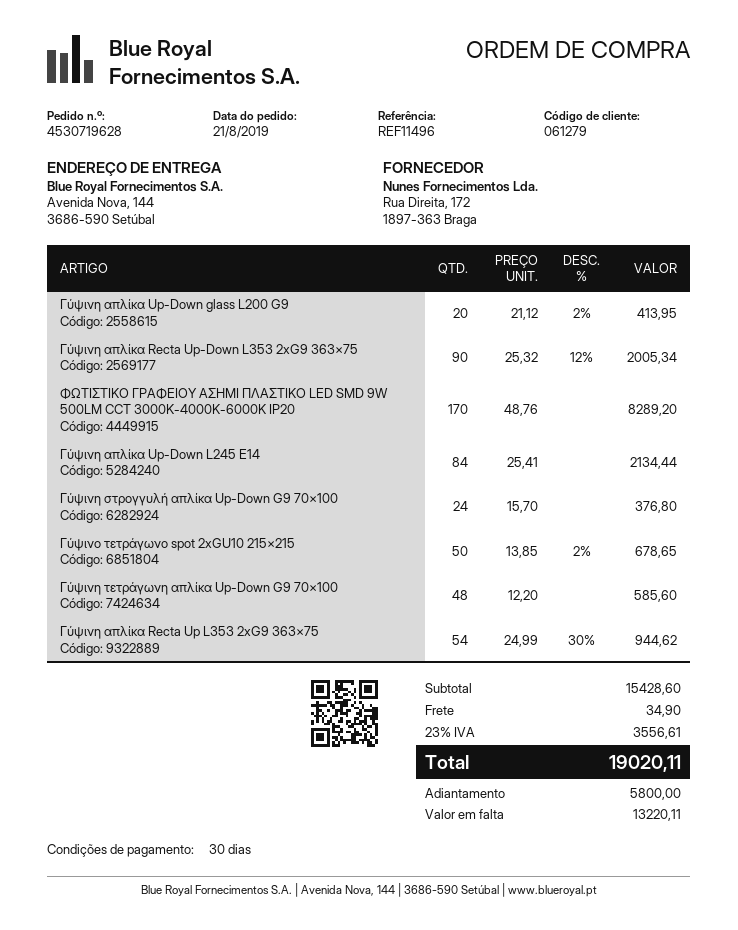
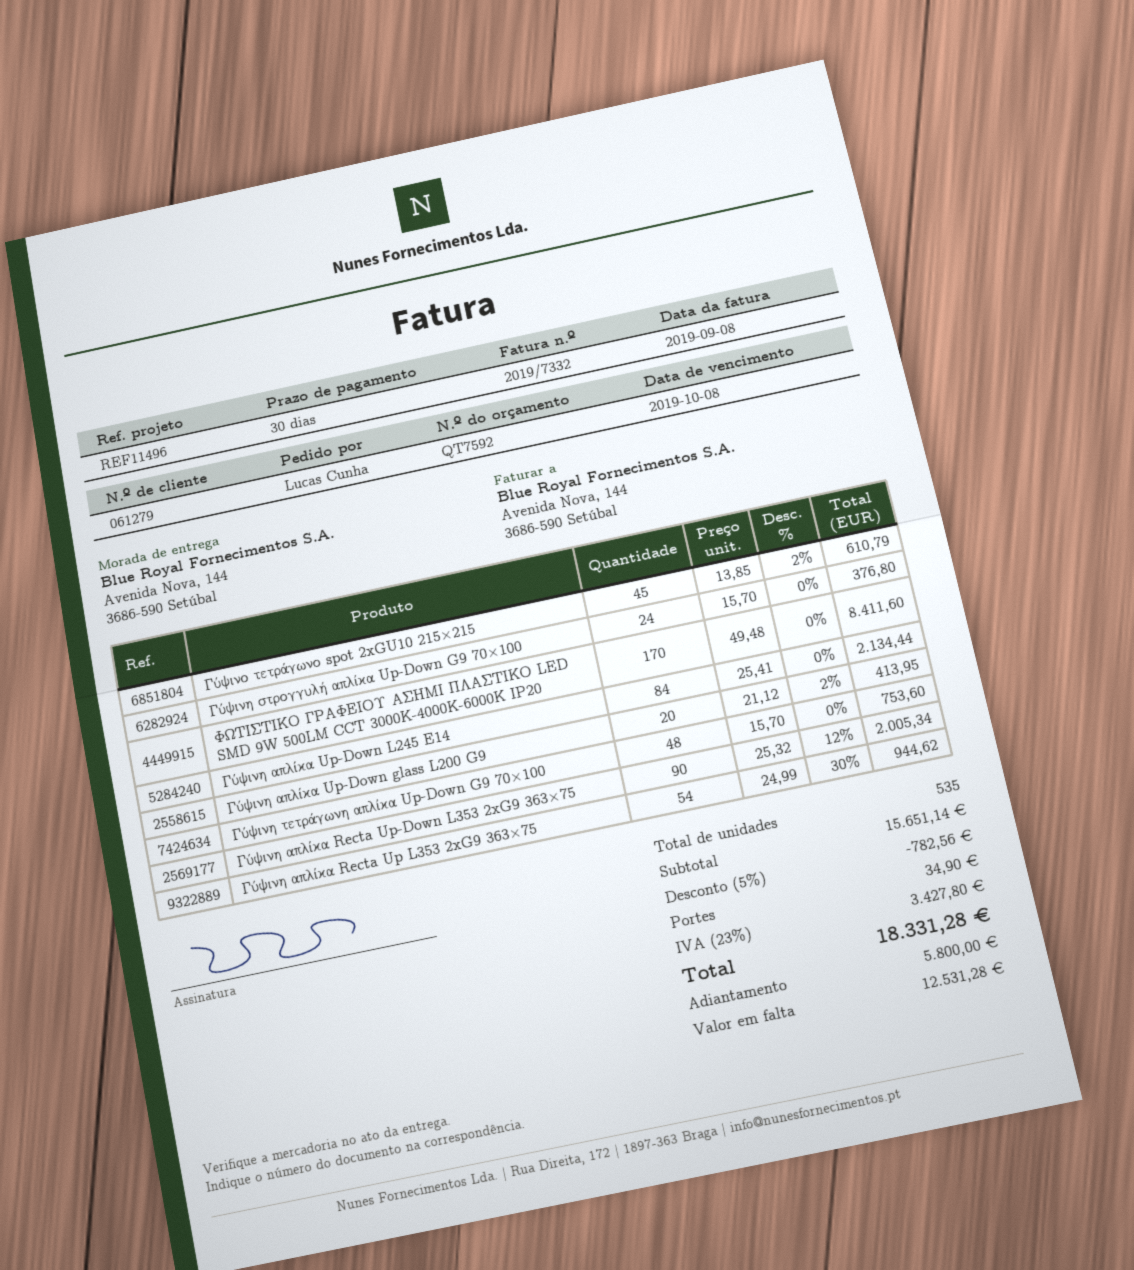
ΦΩΤΙΣΤΙΚΟ ΓΡΑΦΕΙΟΥ ΑΣΗΜΙ ΠΛΑΣΤΙΚΟ LED SMD 9W 500LM CCT 3000K-4000K-6000K IP20: 170 x 48.76 = 8289.20 -> 170 x 49.48 = 8411.60
Γύψινο τετράγωνο spot 2xGU10 215×215: 50 x 13.85 - 2% = 678.65 -> 45 x 13.85 - 2% = 610.79
Γύψινη τετράγωνη απλίκα Up-Down G9 70×100: 48 x 12.20 = 585.60 -> 48 x 15.70 = 753.60
subtotal: 15428.60 -> 15651.14
discount: none -> 5% = 782.56
tax: 23% = 3556.61 -> 23% = 3427.80
total: 19020.11 -> 18331.28
balance: 13220.11 -> 12531.28

